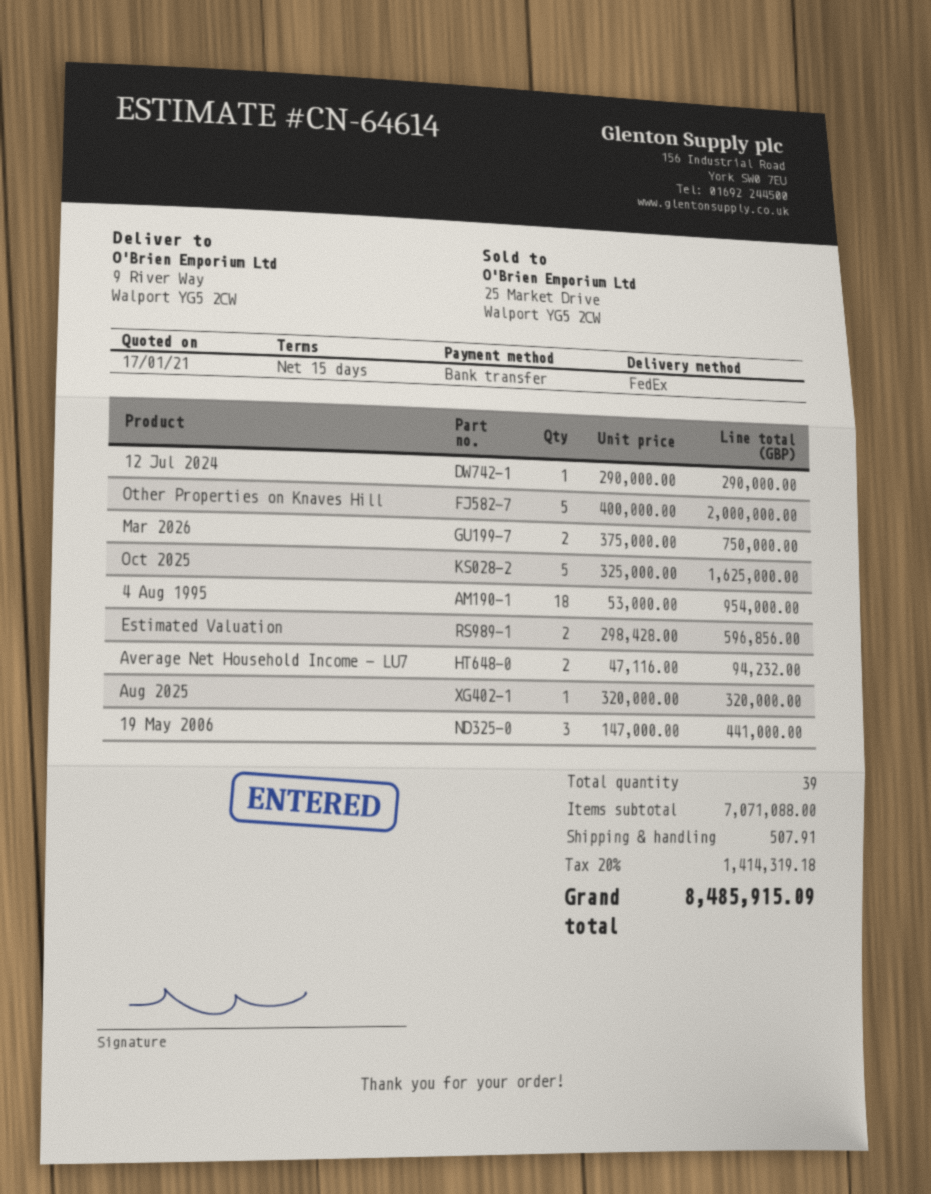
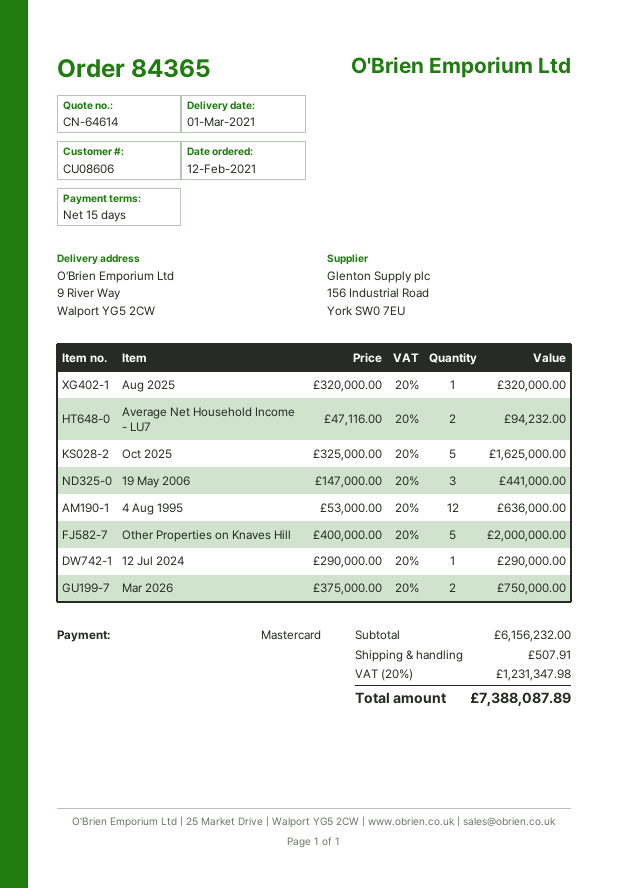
payment method: bank transfer -> Mastercard
4 Aug 1995: 18 x 53000.00 = 954000.00 -> 12 x 53000.00 = 636000.00
Estimated Valuation: 2 x 298428.00 = 596856.00 -> none
subtotal: 7071088.00 -> 6156232.00
tax: 20% = 1414319.18 -> 20% = 1231347.98
total: 8485915.09 -> 7388087.89

